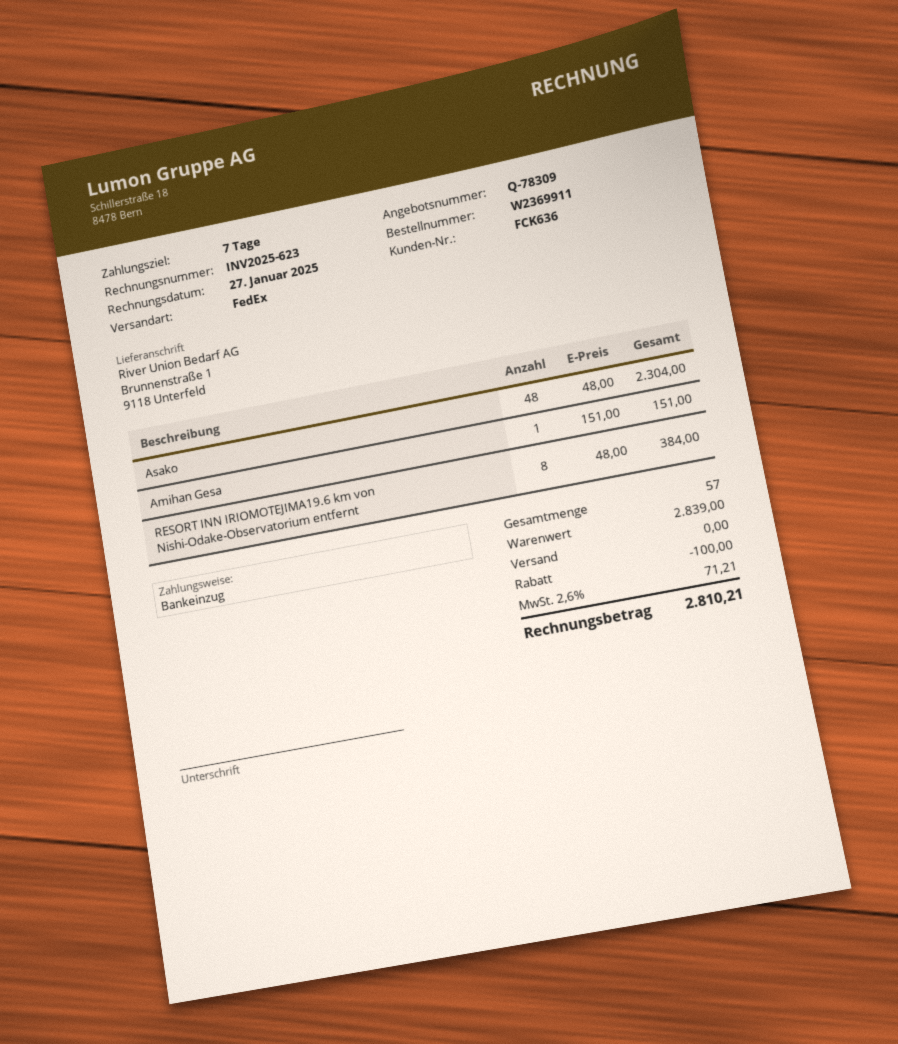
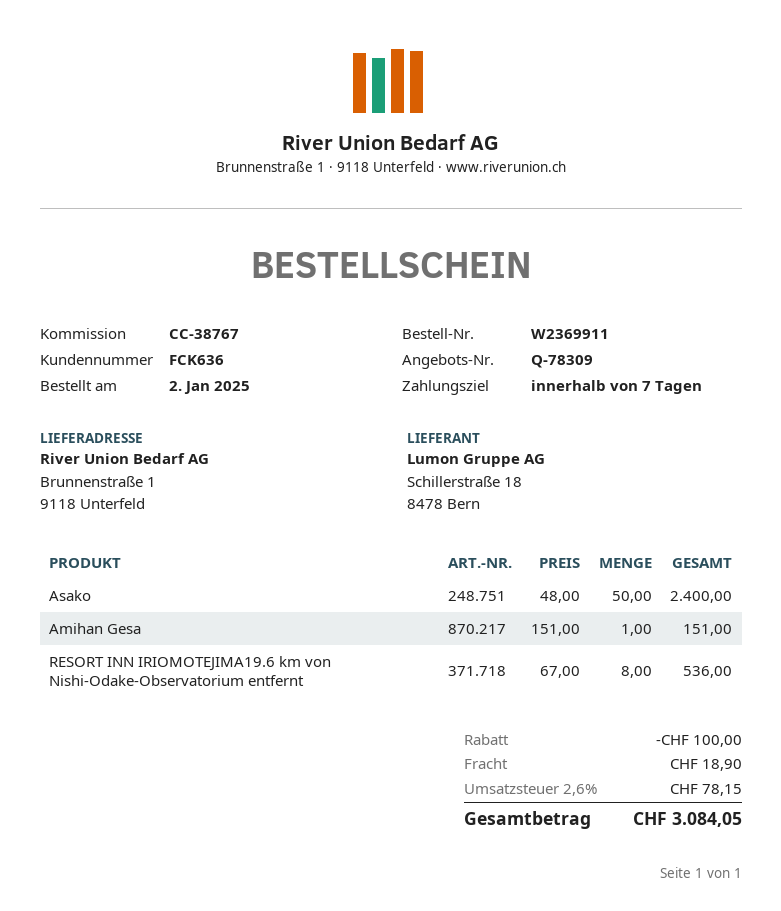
Asako: 48 x 48.00 = 2304.00 -> 50 x 48.00 = 2400.00
RESORT INN IRIOMOTEJIMA19.6 km von Nishi-Odake-Observatorium entfernt: 8 x 48.00 = 384.00 -> 8 x 67.00 = 536.00
shipping: 0.00 -> 18.90
tax: 2.6% = 71.21 -> 2.6% = 78.15
total: 2810.21 -> 3084.05

